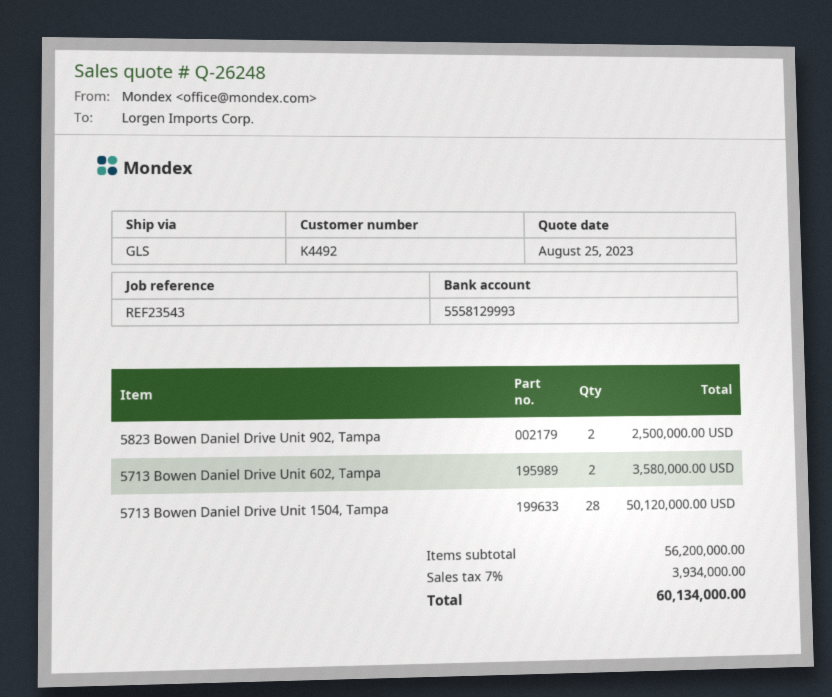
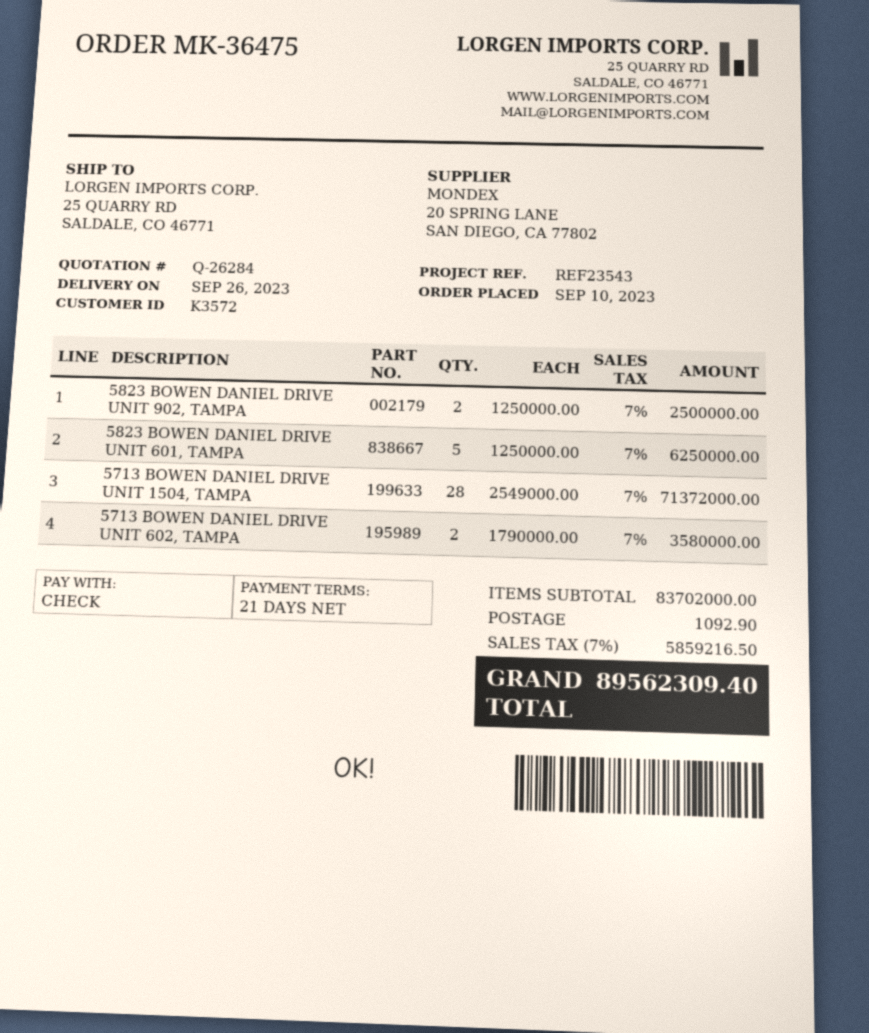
quote number: Q-26248 -> Q-26284
customer number: K4492 -> K3572
5713 Bowen Daniel Drive Unit 1504, Tampa: 28 for 50120000.00 -> 28 for 71372000.00
5823 BOWEN DANIEL DRIVE UNIT 601, TAMPA: none -> 5 for 6250000.00
subtotal: 56200000.00 -> 83702000.00
shipping: none -> 1092.90
tax: 7% = 3934000.00 -> 7% = 5859216.50
total: 60134000.00 -> 89562309.40

